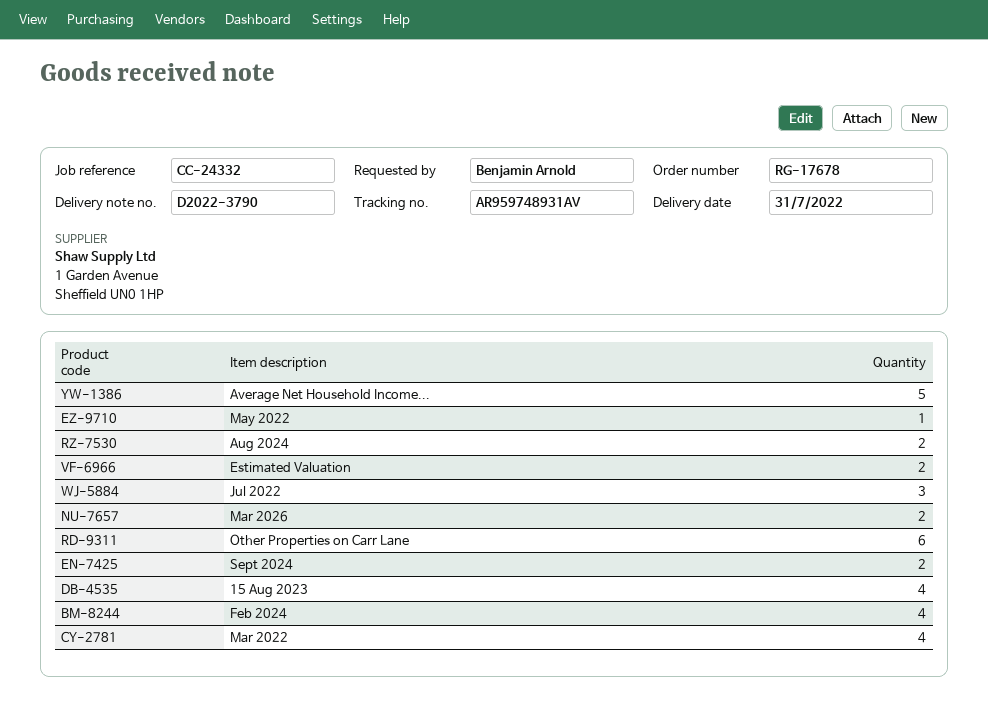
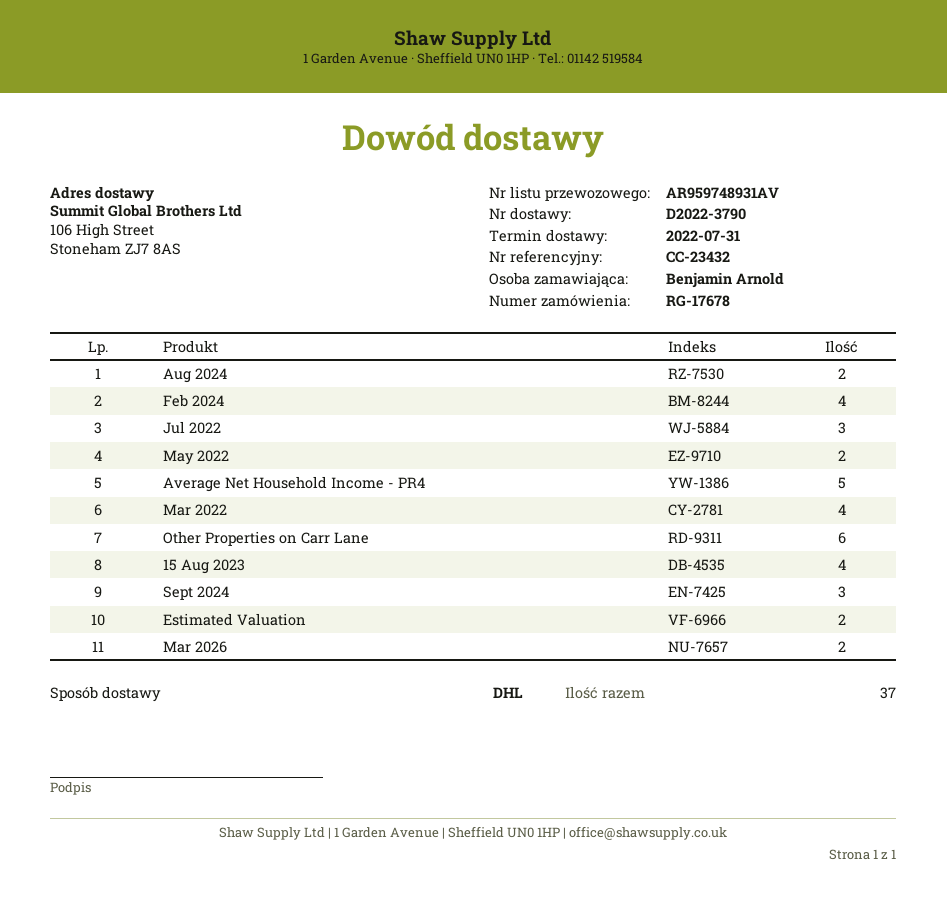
reference: CC-24332 -> CC-23432
May 2022: 1 -> 2
Sept 2024: 2 -> 3

